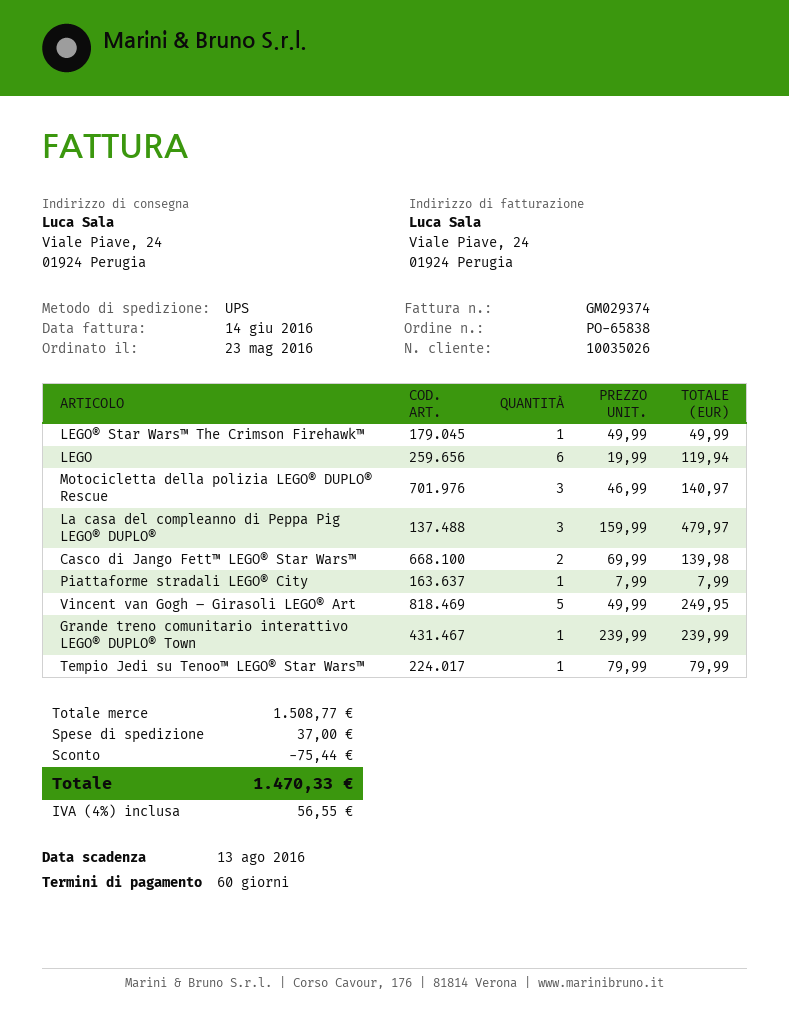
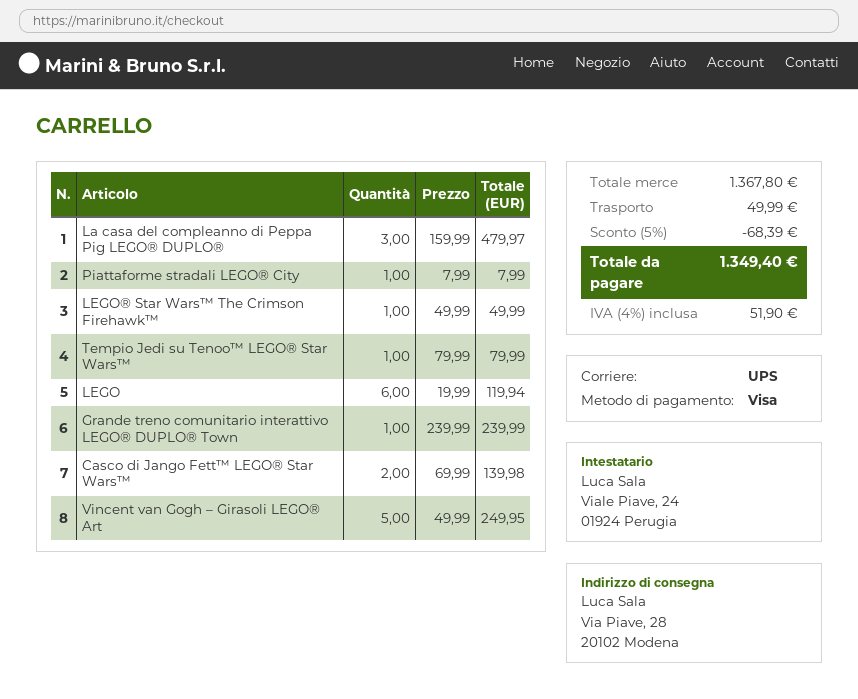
ship to: Viale Piave, 24, 01924 Perugia -> Via Piave, 28, 20102 Modena
Motocicletta della polizia LEGO® DUPLO® Rescue: 3 x 46.99 = 140.97 -> none
subtotal: 1508.77 -> 1367.80
discount: 75.44 -> 68.39
shipping: 37.00 -> 49.99
tax: 4% = 56.55 -> 4% = 51.90
total: 1470.33 -> 1349.40

